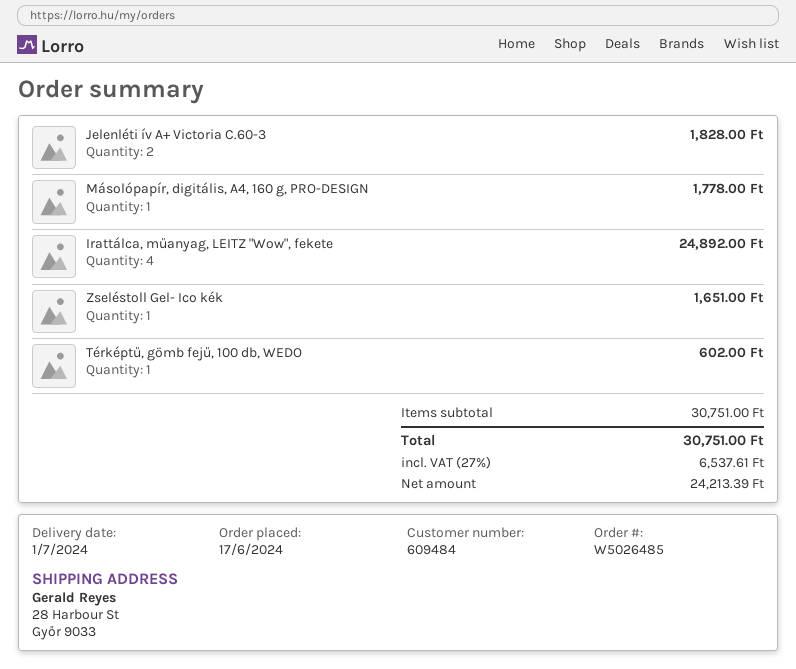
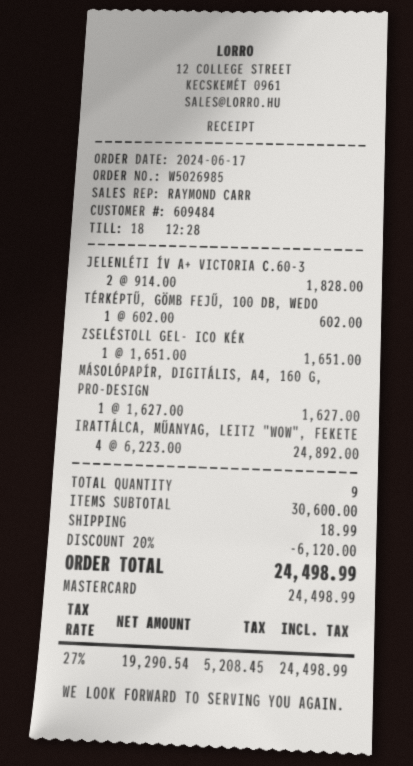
order number: W5026485 -> W5026985
Másolópapír, digitális, A4, 160 g, PRO-DESIGN: 1 for 1778.00 -> 1 for 1627.00
subtotal: 30751.00 -> 30600.00
discount: none -> 20% = 6120.00
shipping: none -> 18.99
net: 24213.39 -> 19290.54
tax: 27% = 6537.61 -> 27% = 5208.45
total: 30751.00 -> 24498.99

